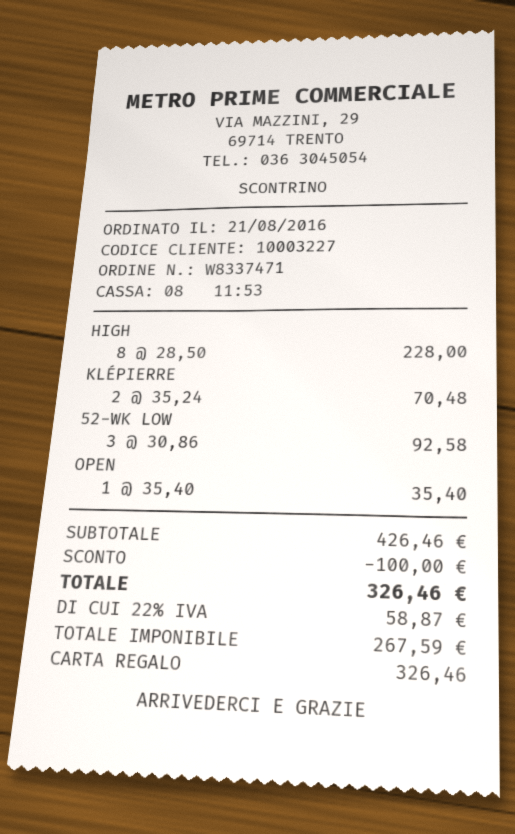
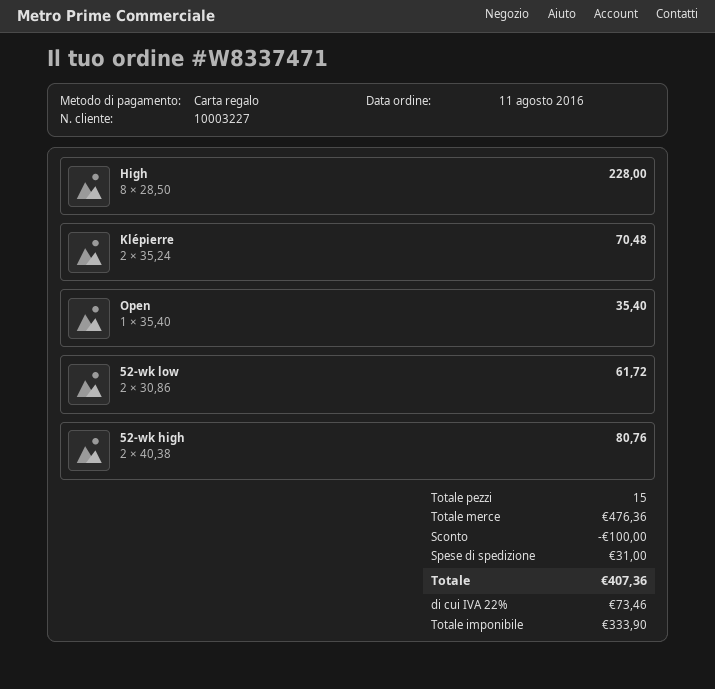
order date: 2016-08-21 -> 2016-08-11
52-WK LOW: 3 x 30.86 = 92.58 -> 2 x 30.86 = 61.72
52-wk high: none -> 2 x 40.38 = 80.76
subtotal: 426.46 -> 476.36
shipping: none -> 31.00
net: 267.59 -> 333.90
tax: 22% = 58.87 -> 22% = 73.46
total: 326.46 -> 407.36

